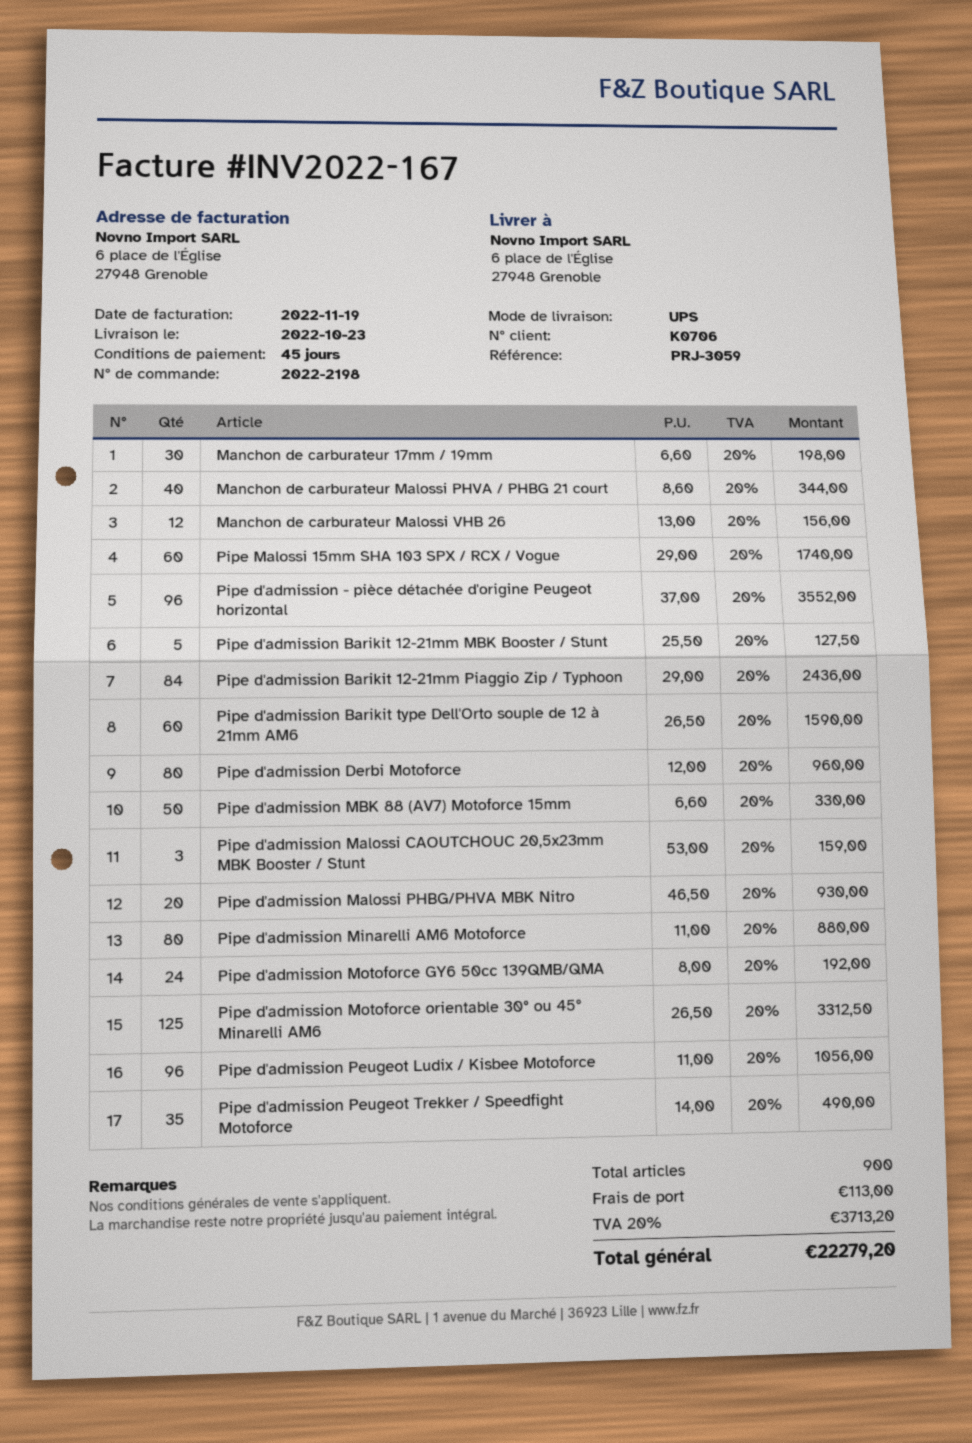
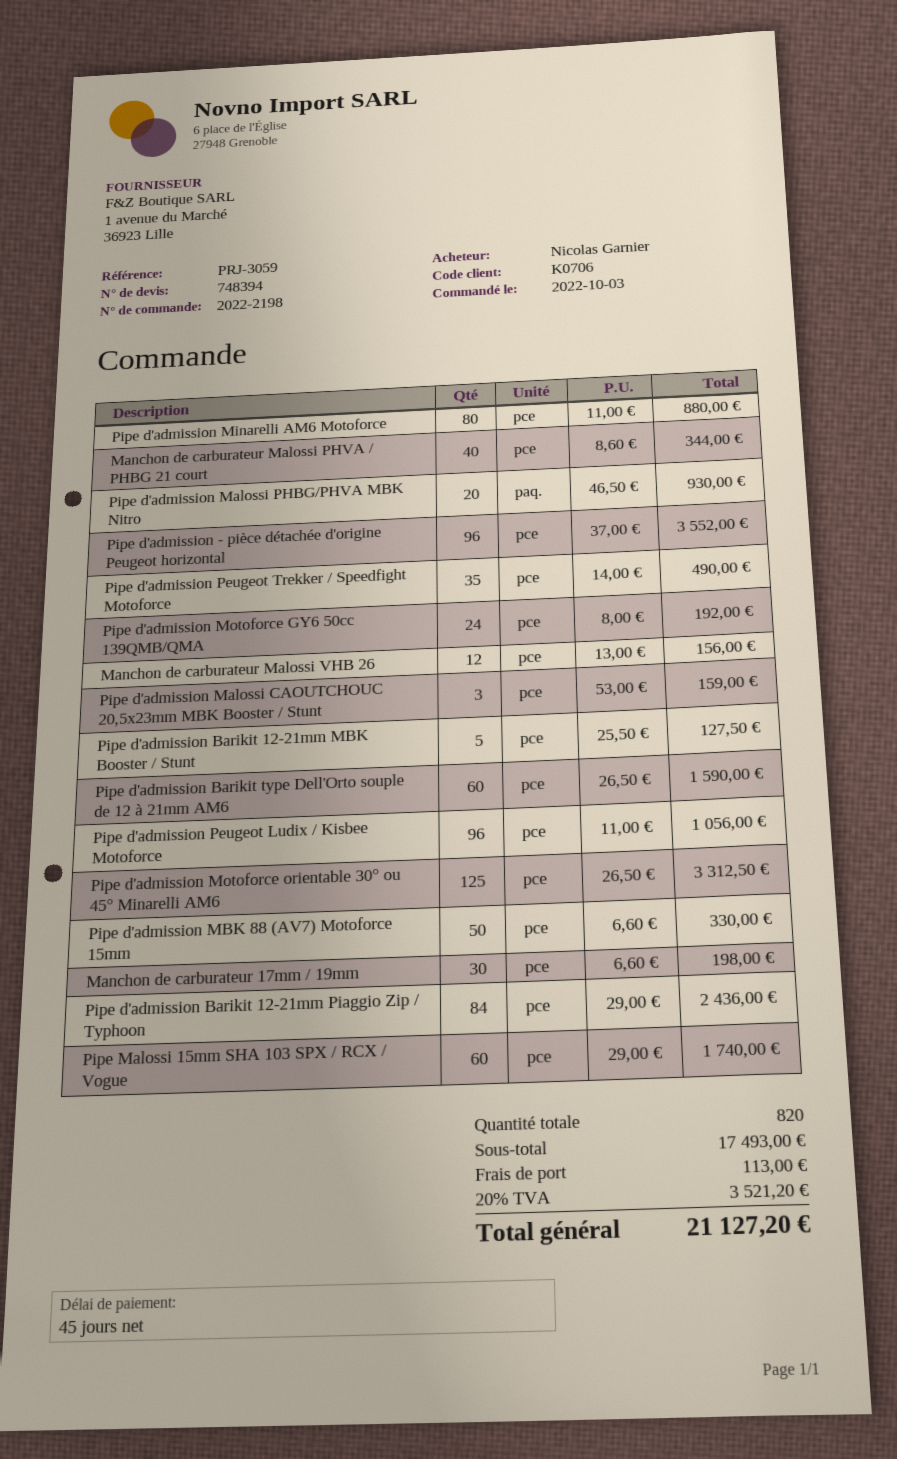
Pipe d'admission Derbi Motoforce: 80 x 12.00 = 960.00 -> none
total quantity: 900 -> 820
tax: 20% = 3713.20 -> 20% = 3521.20
total: 22279.20 -> 21127.20

